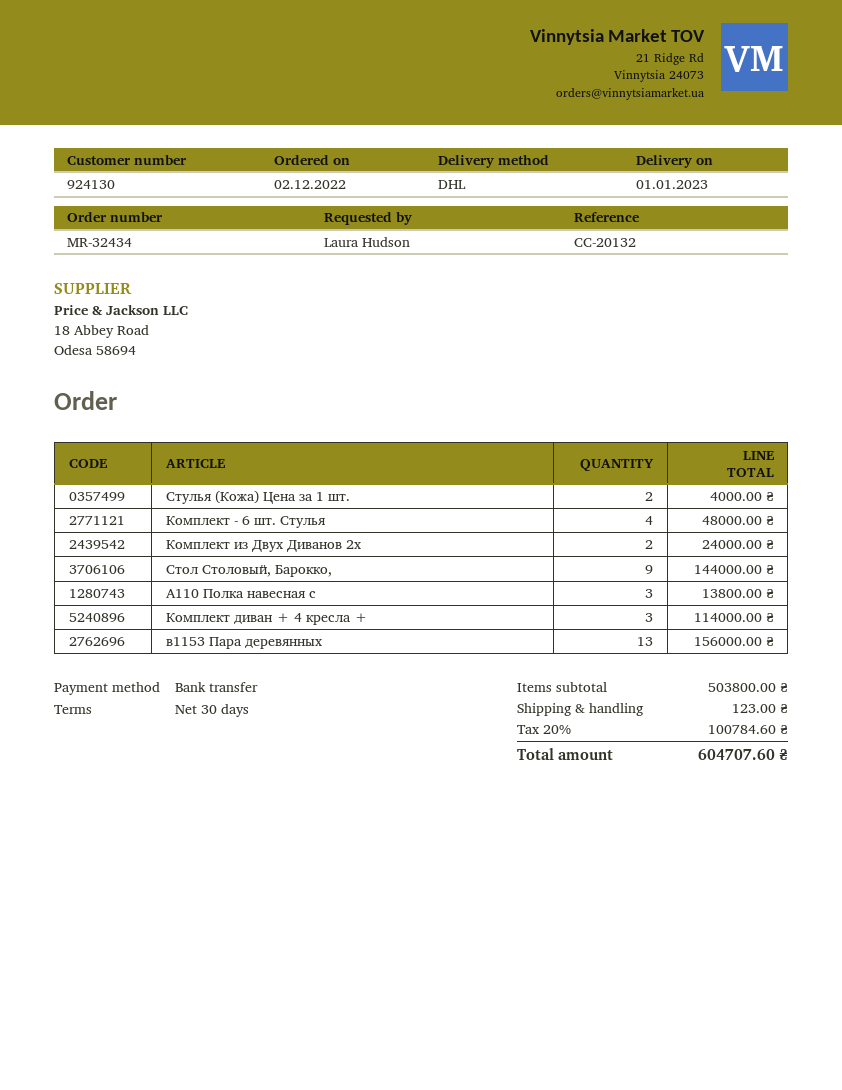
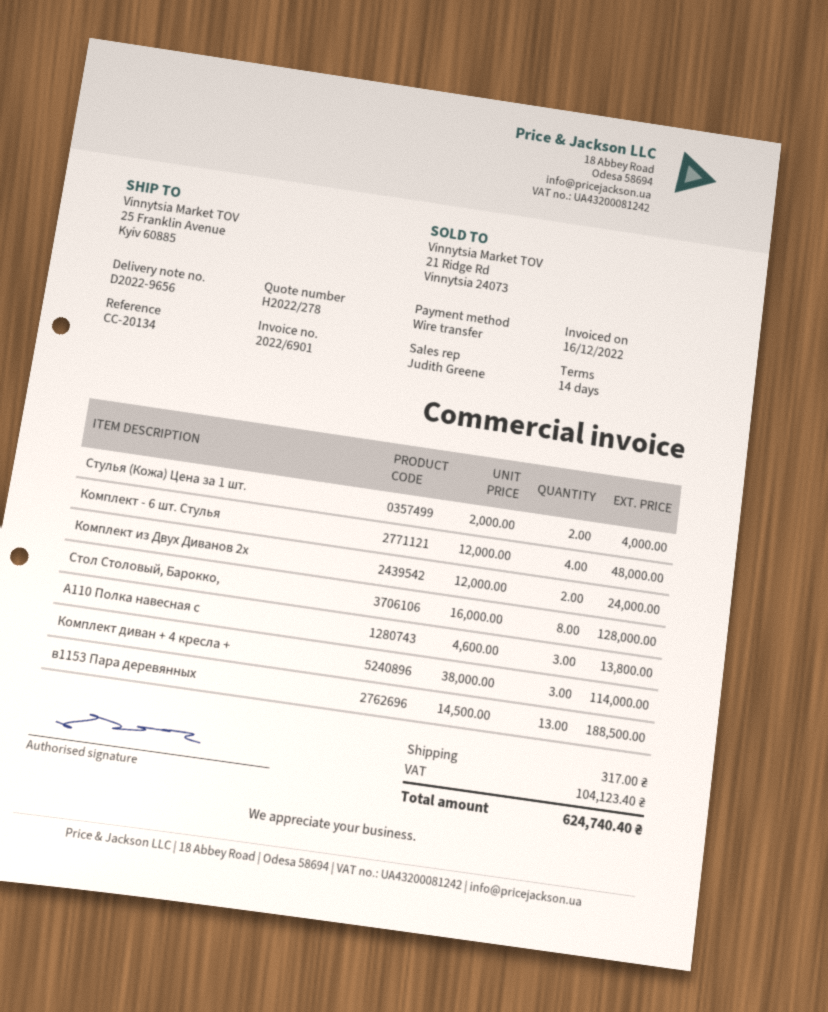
payment terms: 30 days -> 14 days
reference: CC-20132 -> CC-20134
Стол Столовый, Барокко,: 9 for 144000.00 -> 8 for 128000.00
в1153 Пара деревянных: 13 for 156000.00 -> 13 for 188500.00
shipping: 123.00 -> 317.00
tax: 100784.60 -> 104123.40
total: 604707.60 -> 624740.40

